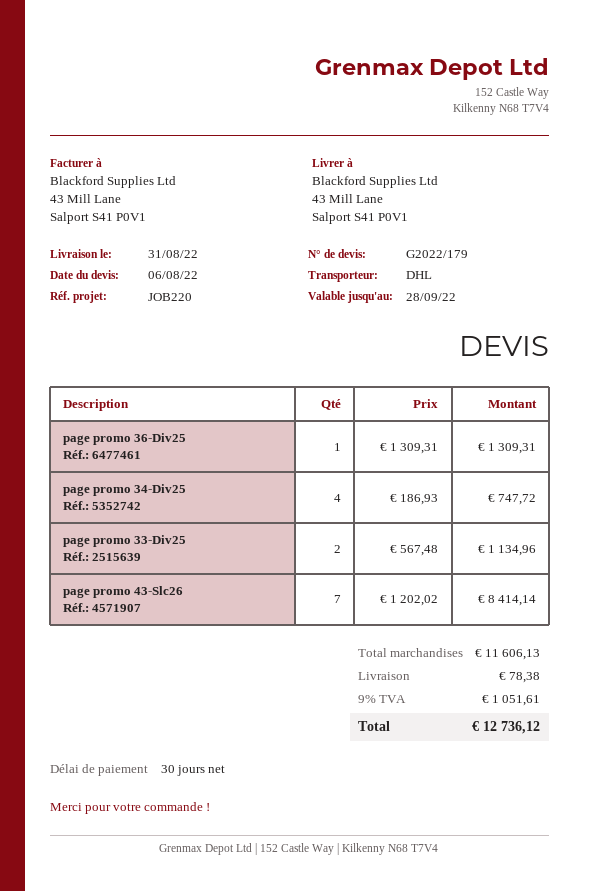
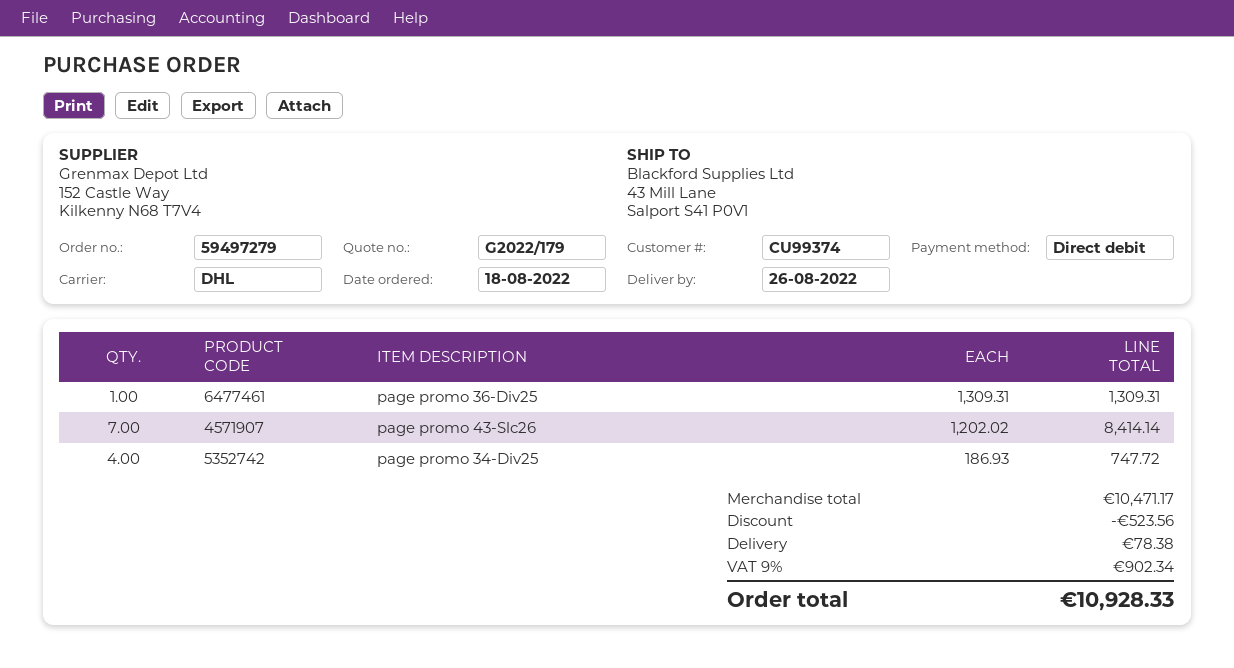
delivery date: 2022-08-31 -> 2022-08-26
page promo 33-Div25: 2 x 567.48 = 1134.96 -> none
subtotal: 11606.13 -> 10471.17
discount: none -> 523.56
tax: 9% = 1051.61 -> 9% = 902.34
total: 12736.12 -> 10928.33

